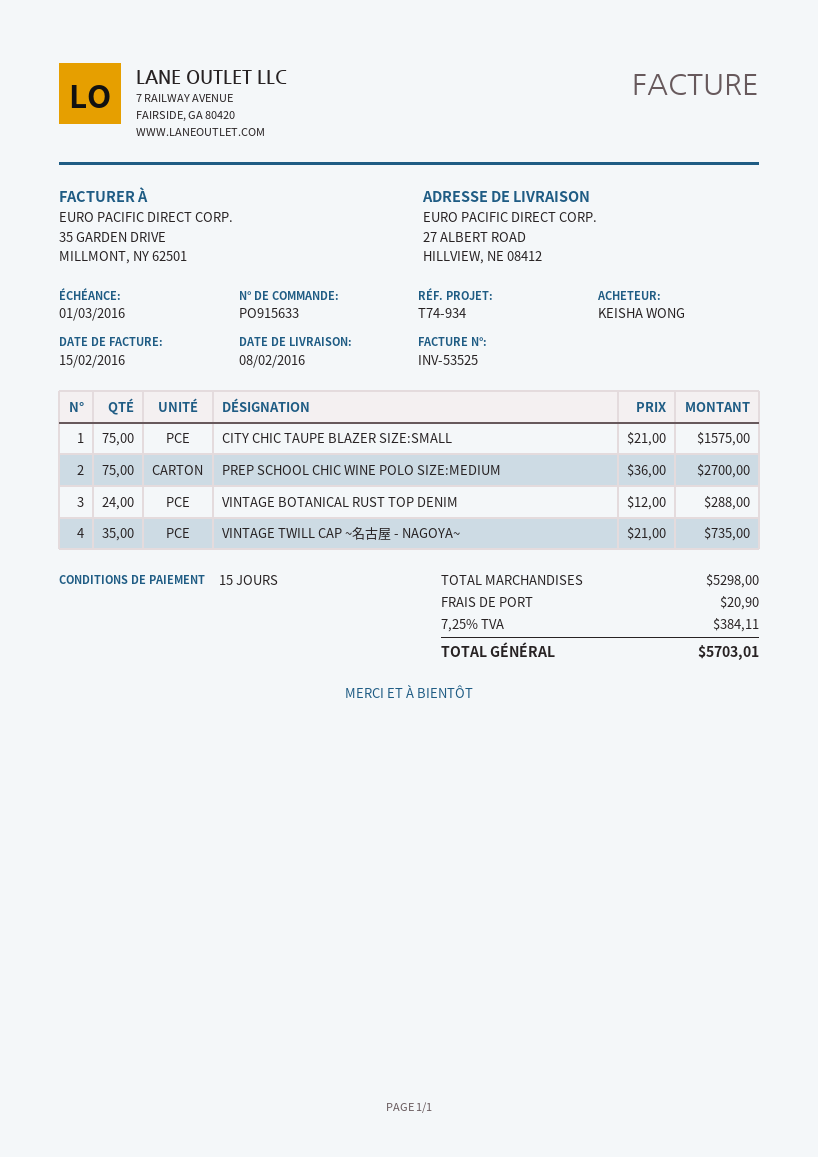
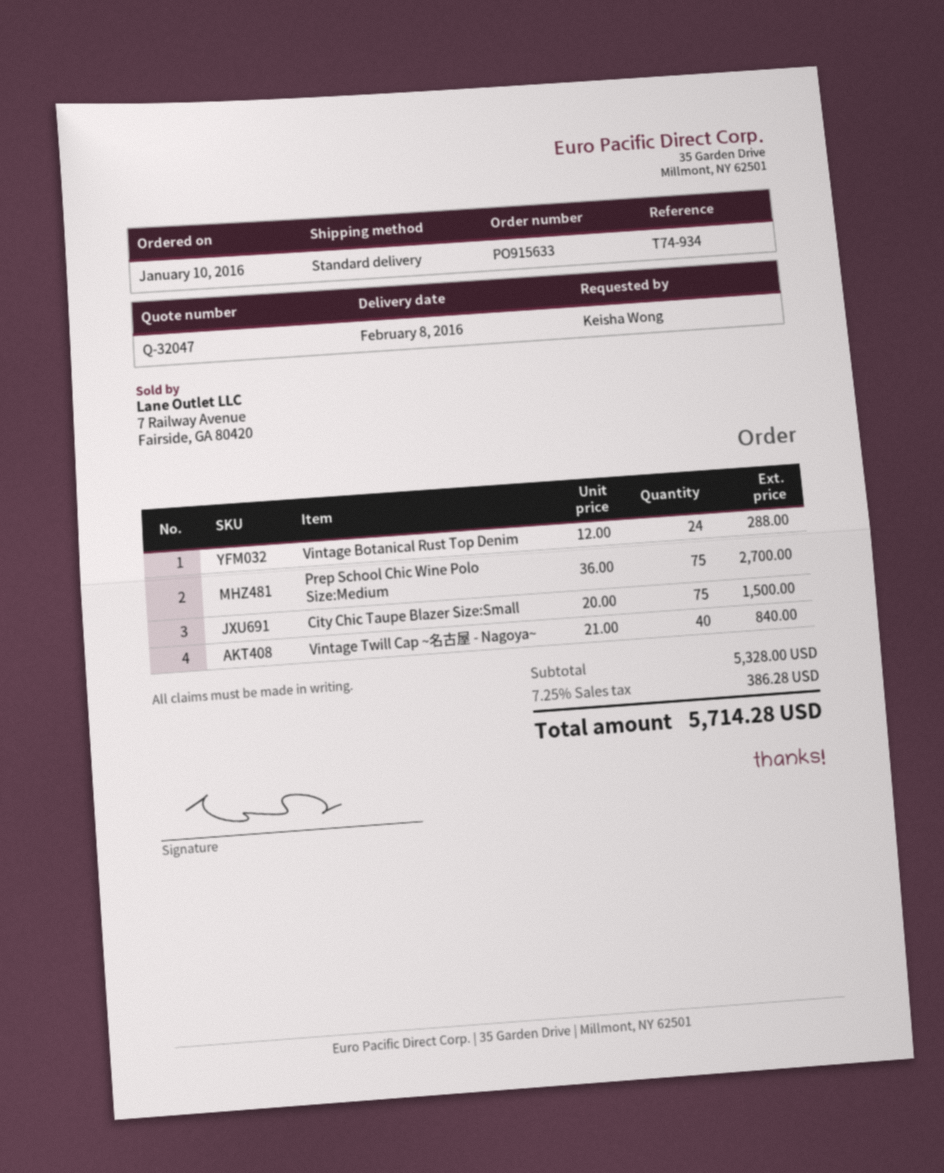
CITY CHIC TAUPE BLAZER SIZE:SMALL: 75 x 21.00 = 1575.00 -> 75 x 20.00 = 1500.00
VINTAGE TWILL CAP ~名古屋 - NAGOYA~: 35 x 21.00 = 735.00 -> 40 x 21.00 = 840.00
subtotal: 5298.00 -> 5328.00
shipping: 20.90 -> none
tax: 7.25% = 384.11 -> 7.25% = 386.28
total: 5703.01 -> 5714.28

